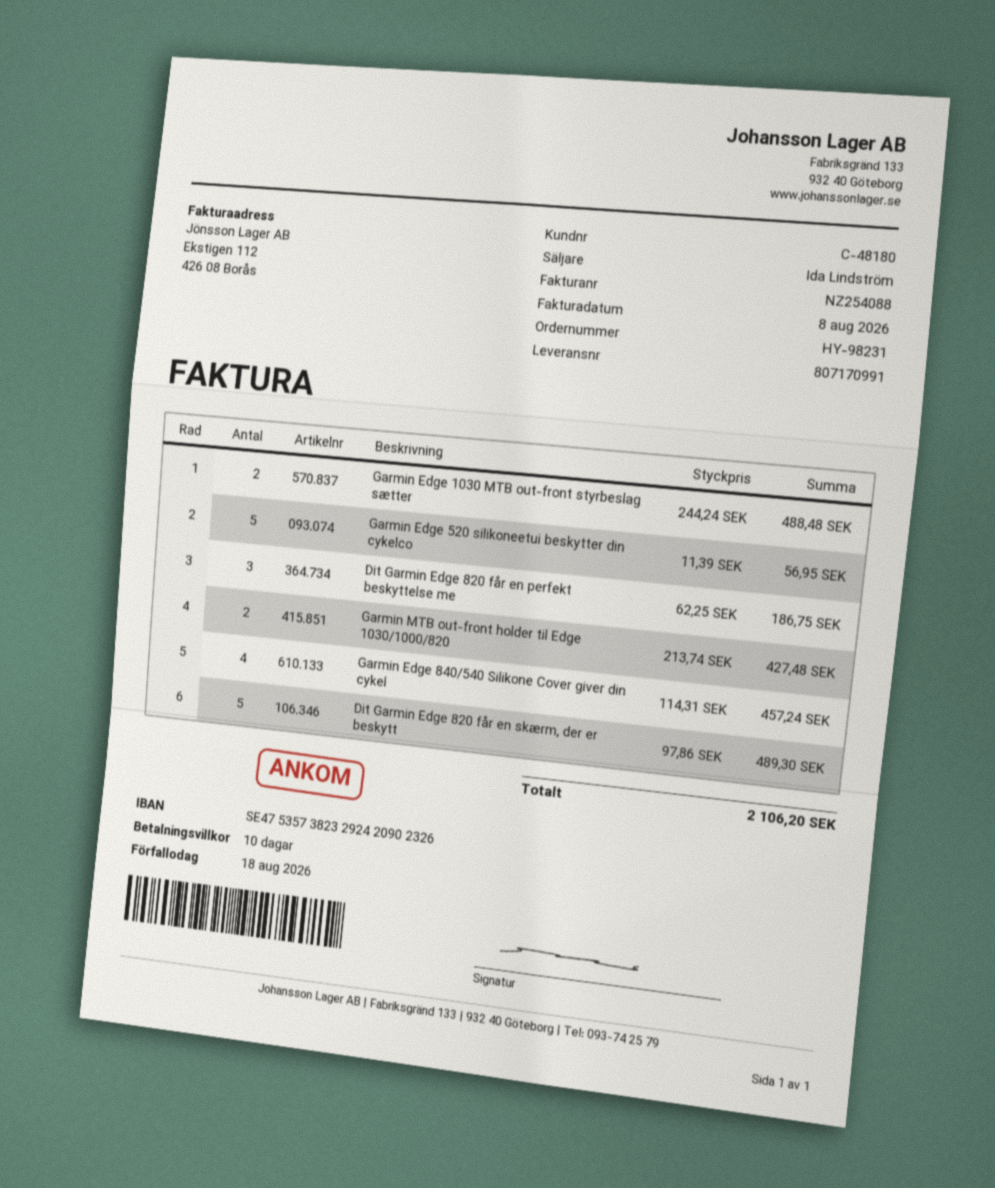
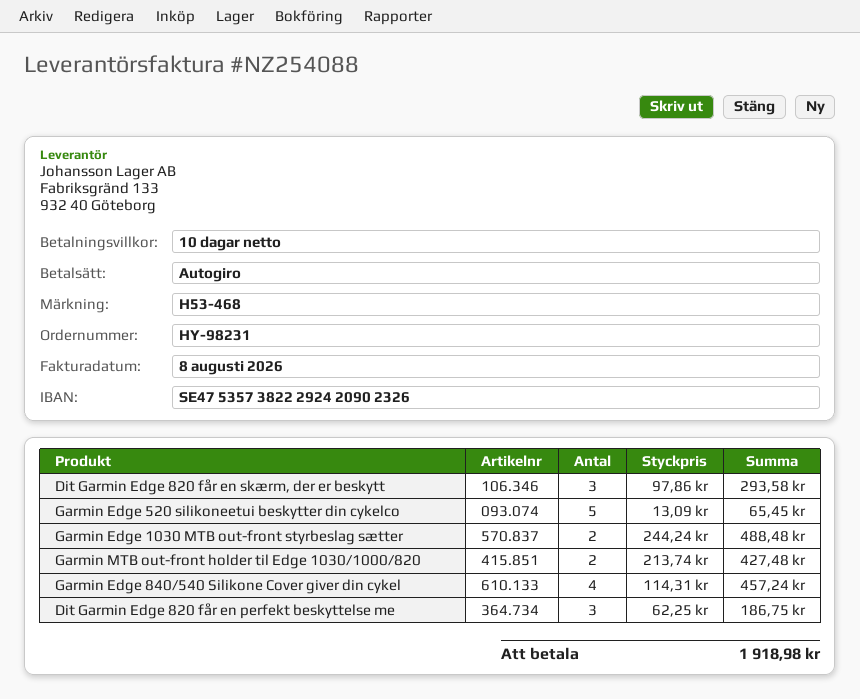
bank account: SE4753573823292420902326 -> SE4753573822292420902326
Garmin Edge 520 silikoneetui beskytter din cykelco: 5 x 11.39 = 56.95 -> 5 x 13.09 = 65.45
Dit Garmin Edge 820 får en skærm, der er beskytt: 5 x 97.86 = 489.30 -> 3 x 97.86 = 293.58
total: 2106.20 -> 1918.98

